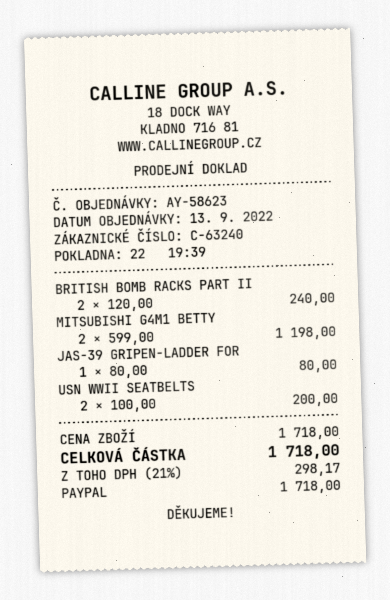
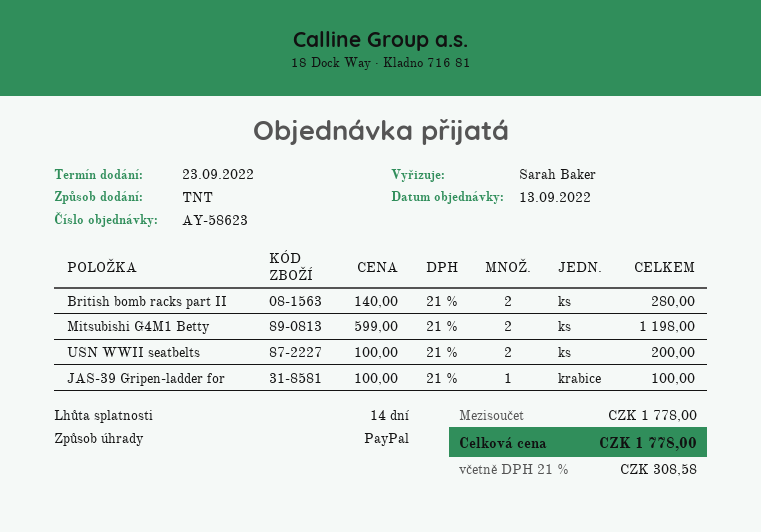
BRITISH BOMB RACKS PART II: 2 x 120.00 = 240.00 -> 2 x 140.00 = 280.00
JAS-39 GRIPEN-LADDER FOR: 1 x 80.00 = 80.00 -> 1 x 100.00 = 100.00
subtotal: 1718.00 -> 1778.00
tax: 21% = 298.17 -> 21% = 308.58
total: 1718.00 -> 1778.00

